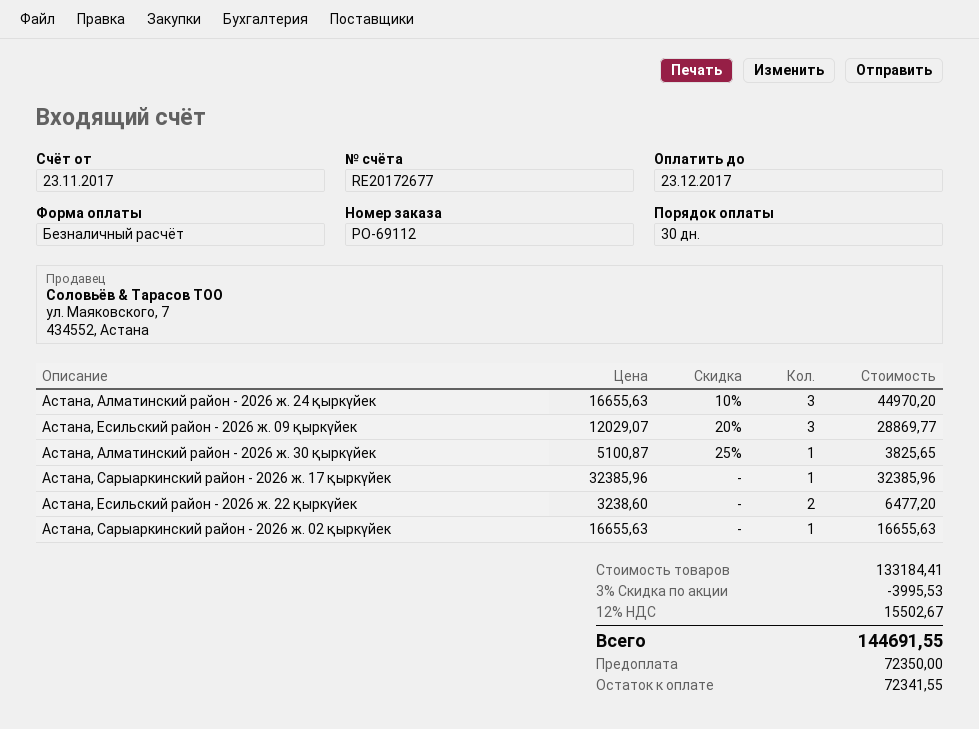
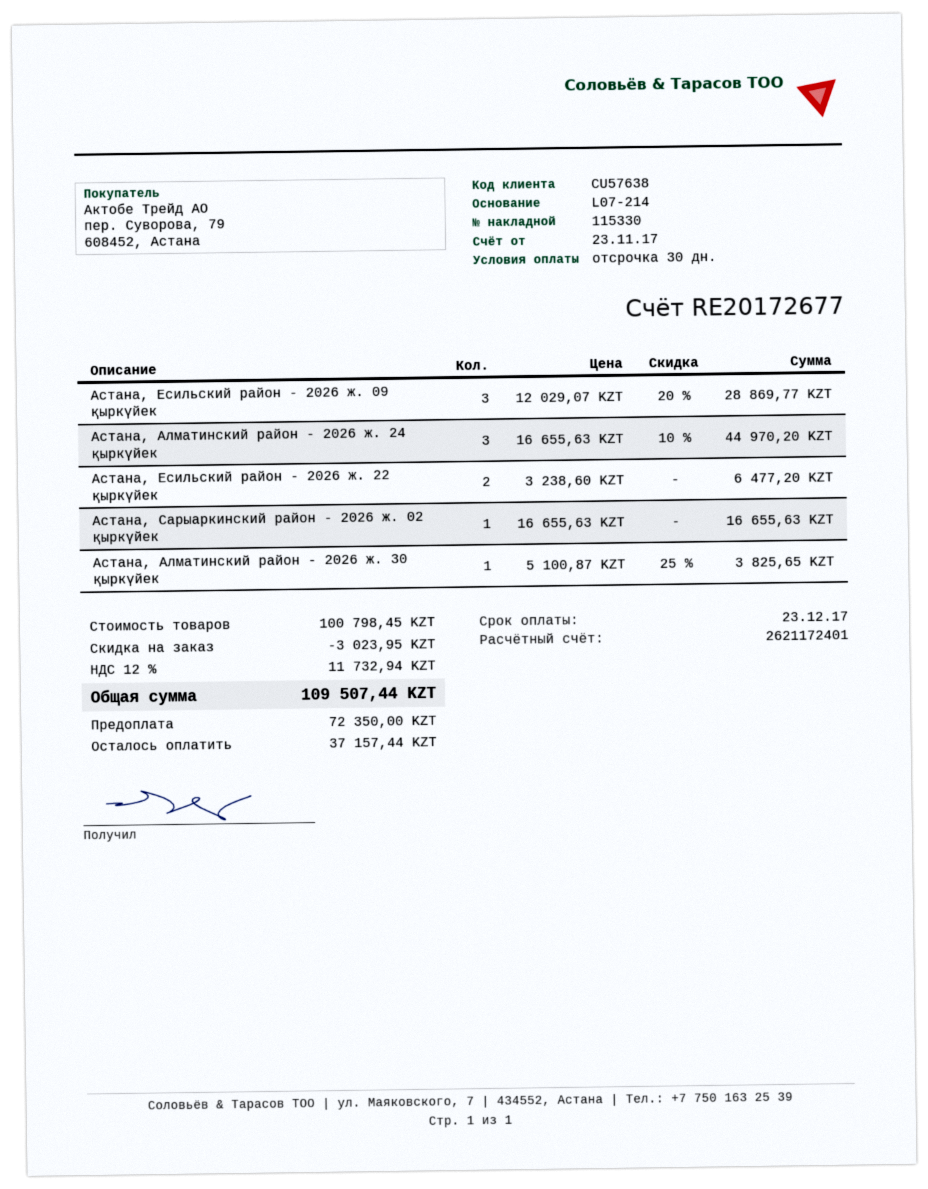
Астана, Сарыаркинский район - 2026 ж. 17 қыркүйек: 1 x 32385.96 = 32385.96 -> none
subtotal: 133184.41 -> 100798.45
discount: 3995.53 -> 3023.95
tax: 12% = 15502.67 -> 12% = 11732.94
total: 144691.55 -> 109507.44
balance: 72341.55 -> 37157.44

